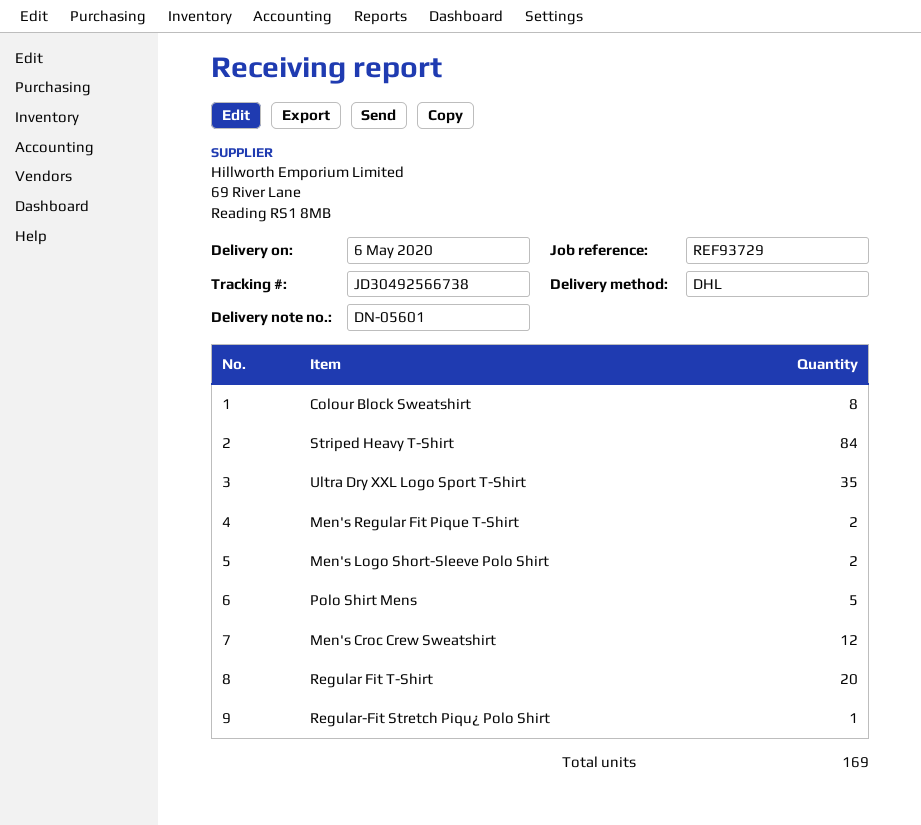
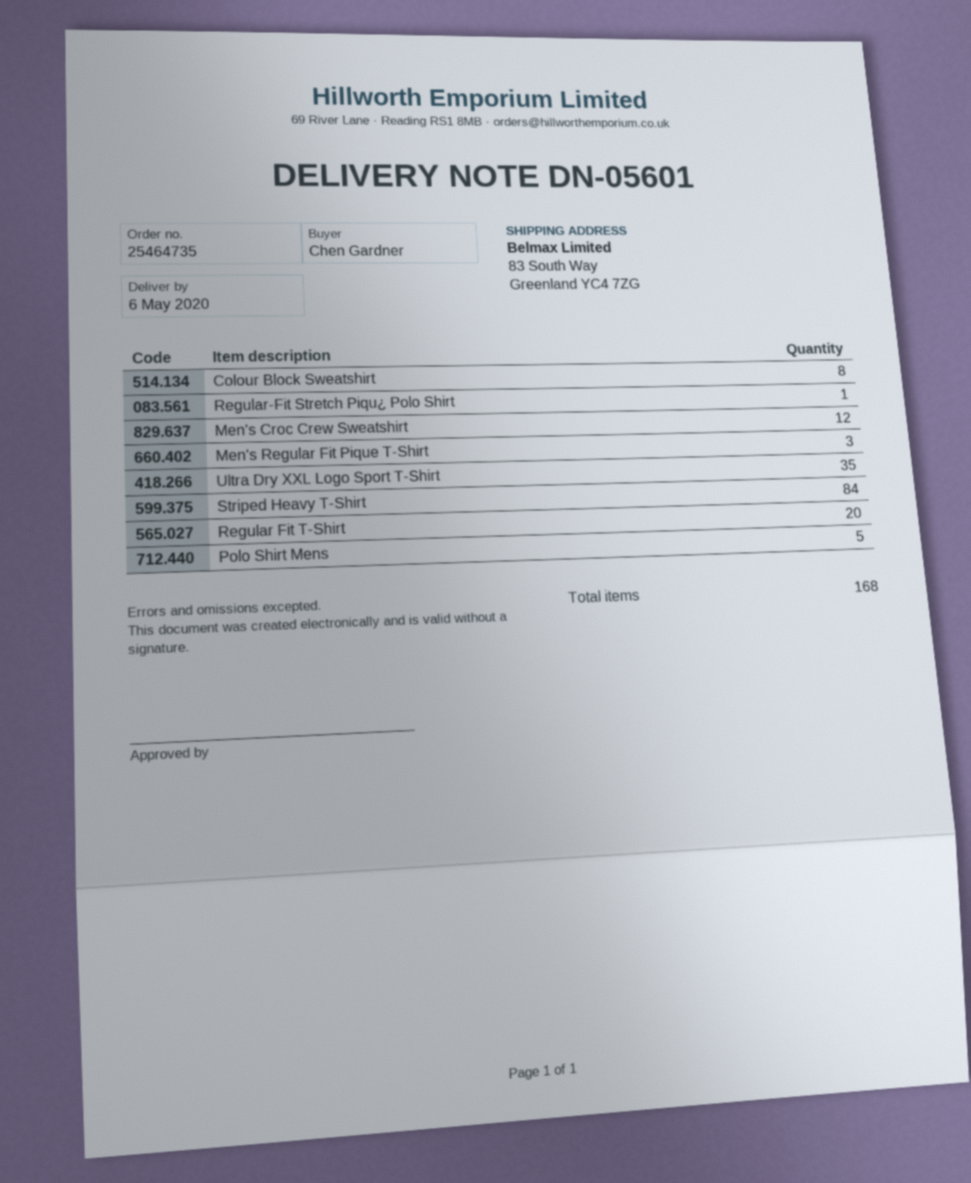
Men's Regular Fit Pique T-Shirt: 2 -> 3
Men's Logo Short-Sleeve Polo Shirt: 2 -> none
total quantity: 169 -> 168

